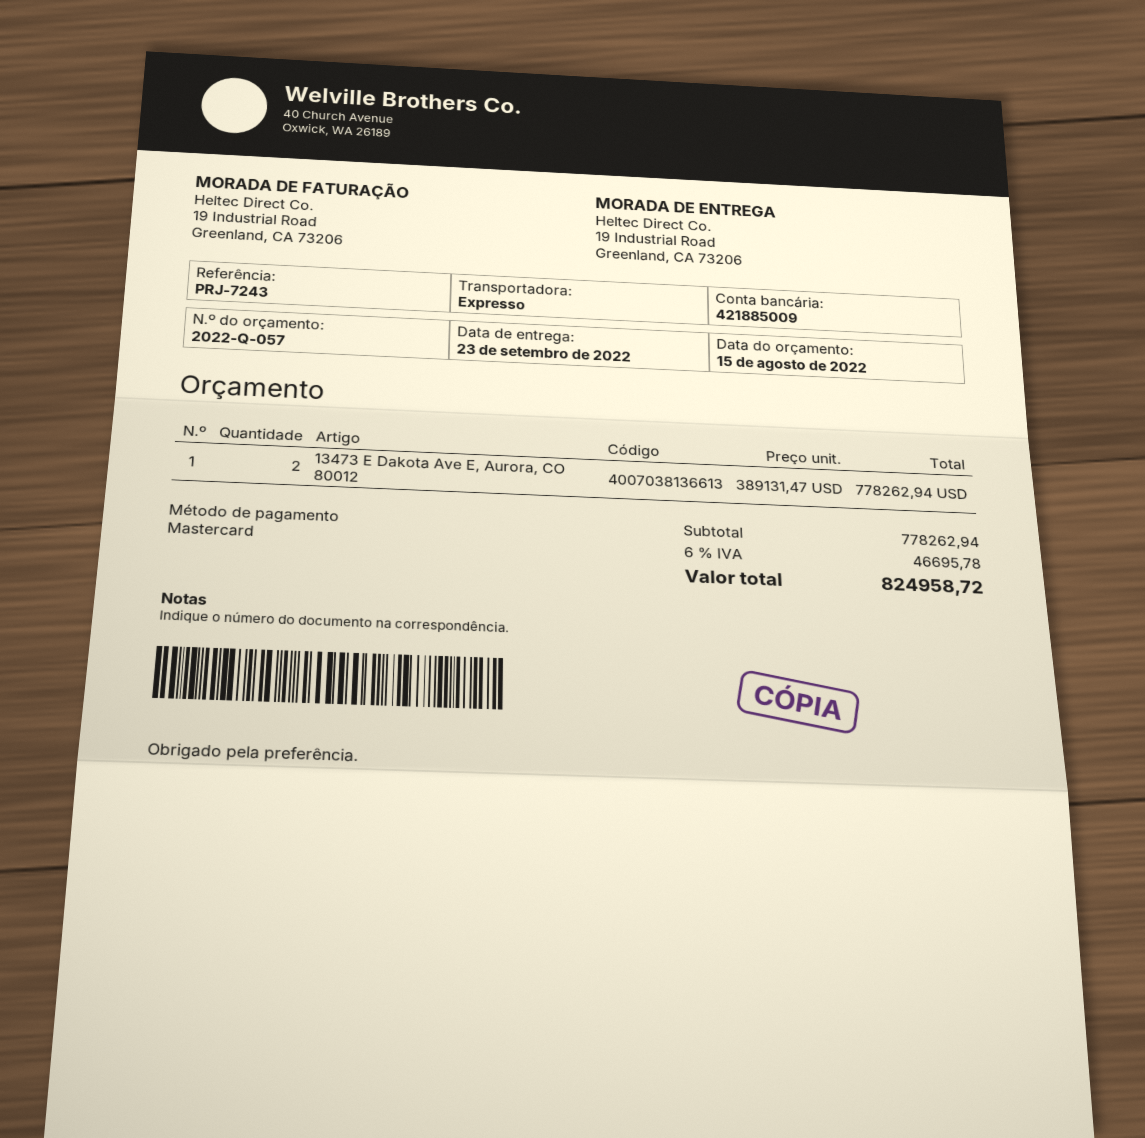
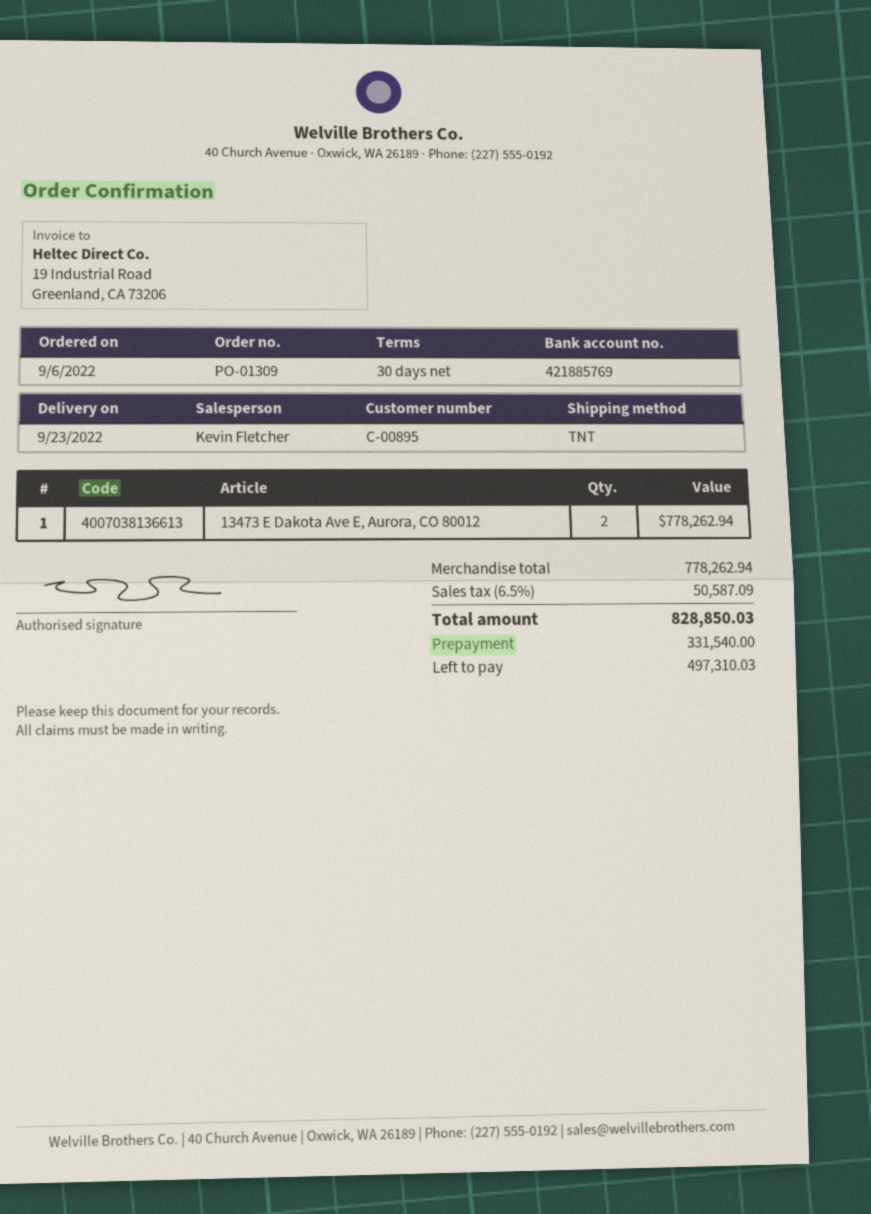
bank account: 421885009 -> 421885769
shipping method: express -> TNT
tax: 6% = 46695.78 -> 6.5% = 50587.09
total: 824958.72 -> 828850.03

